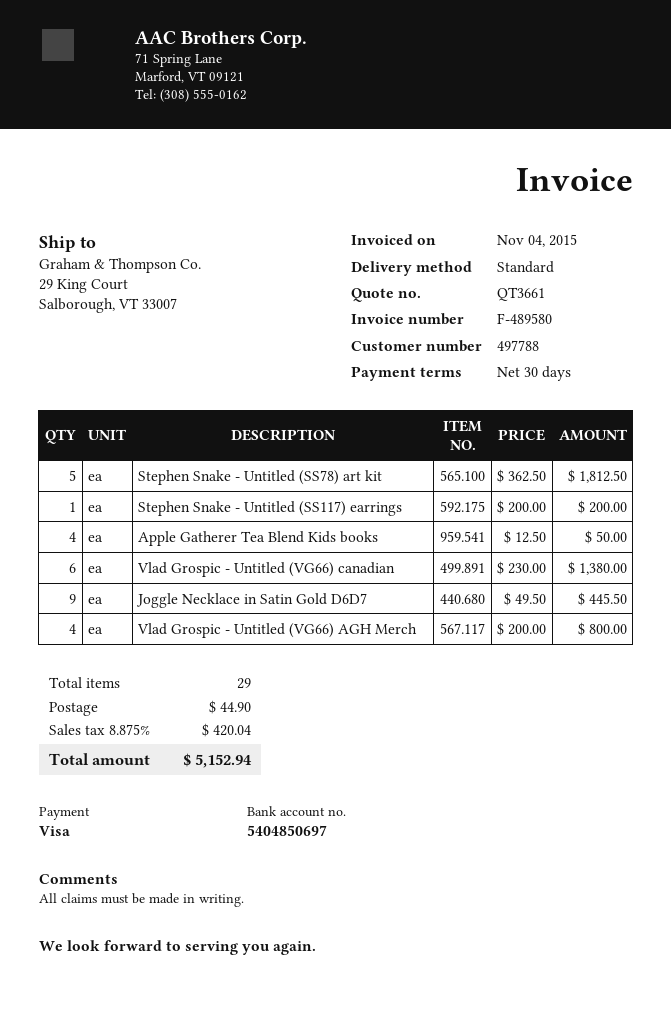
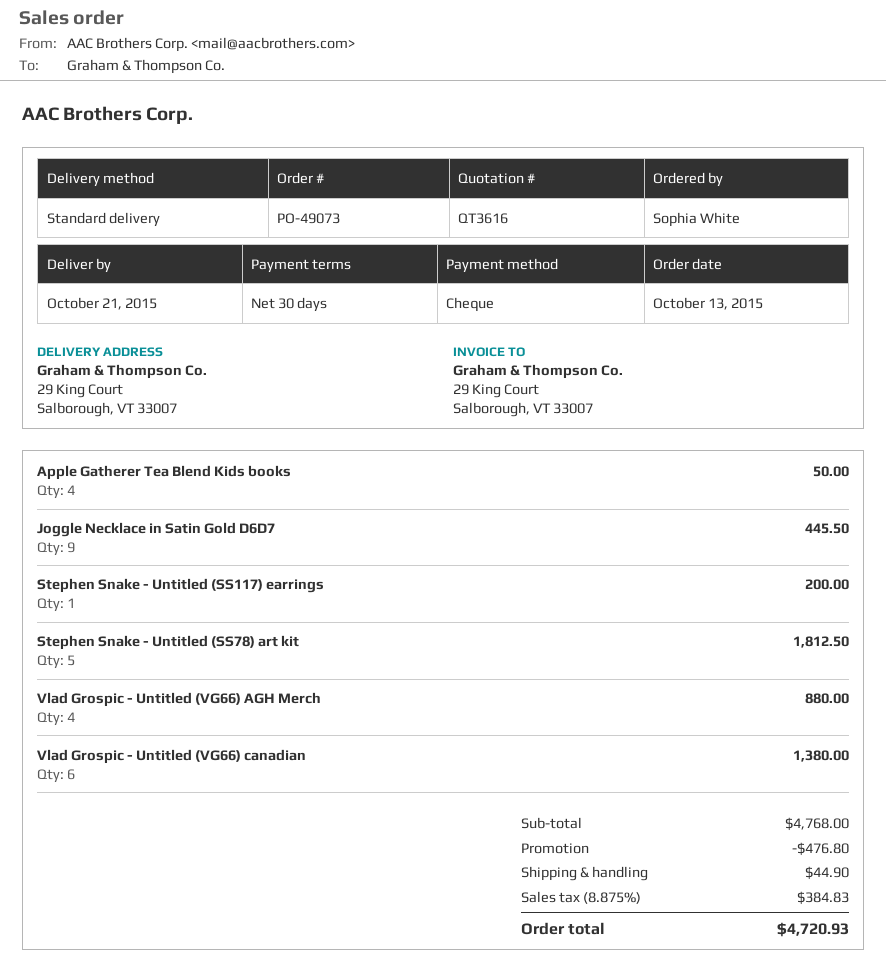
quote number: QT3661 -> QT3616
payment method: Visa -> cheque
Vlad Grospic - Untitled (VG66) AGH Merch: 4 for 800.00 -> 4 for 880.00
discount: none -> 476.80
tax: 8.875% = 420.04 -> 8.875% = 384.83
total: 5152.94 -> 4720.93

